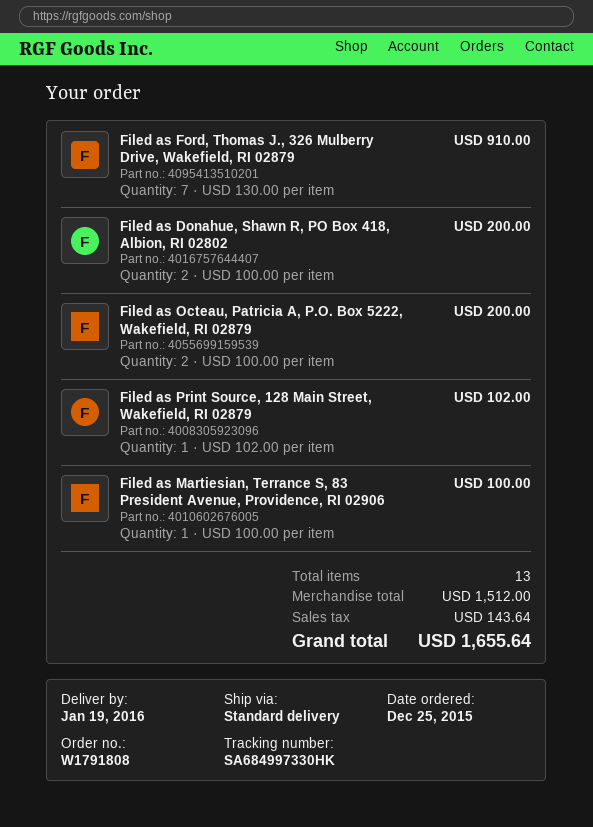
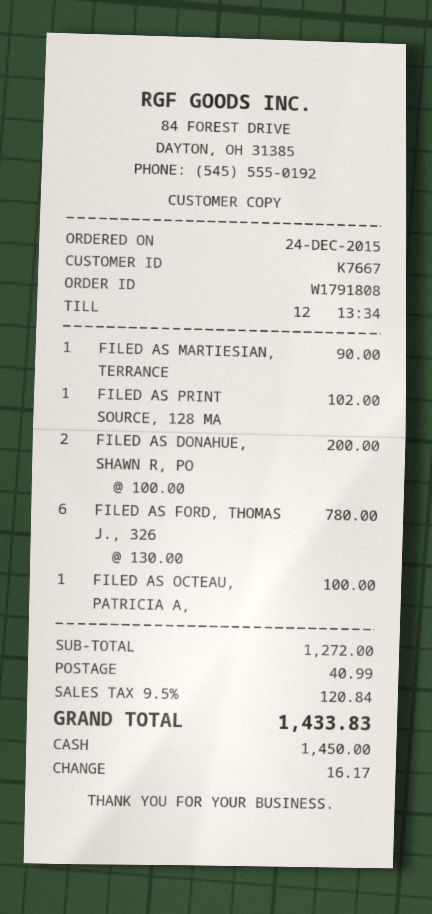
order date: 2015-12-25 -> 2015-12-24
Filed as Ford, Thomas J., 326 Mulberry Drive, Wakefield, RI 02879: 7 x 130.00 = 910.00 -> 6 x 130.00 = 780.00
Filed as Octeau, Patricia A, P.O. Box 5222, Wakefield, RI 02879: 2 x 100.00 = 200.00 -> 1 x 100.00 = 100.00
Filed as Martiesian, Terrance S, 83 President Avenue, Providence, RI 02906: 1 x 100.00 = 100.00 -> 1 x 90.00 = 90.00
subtotal: 1512.00 -> 1272.00
shipping: none -> 40.99
tax: 143.64 -> 120.84
total: 1655.64 -> 1433.83

